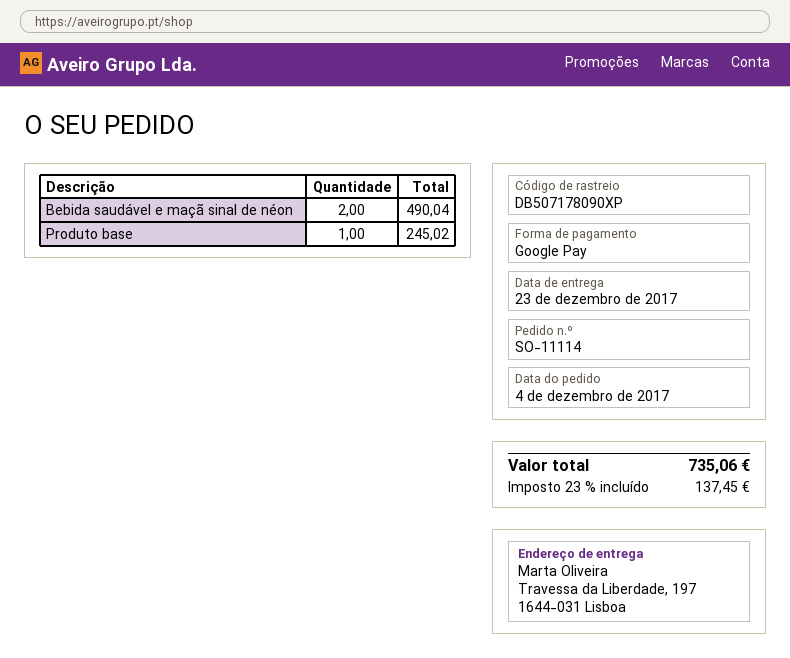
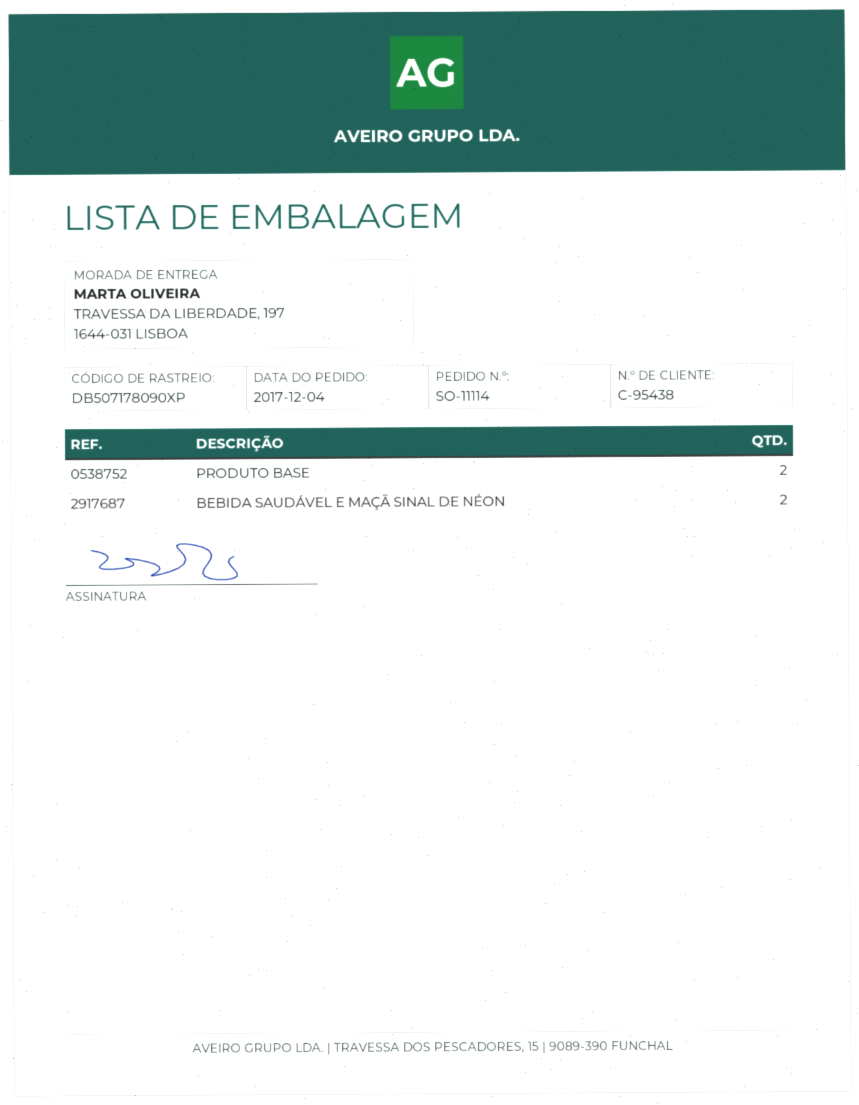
Produto base: 1 -> 2

